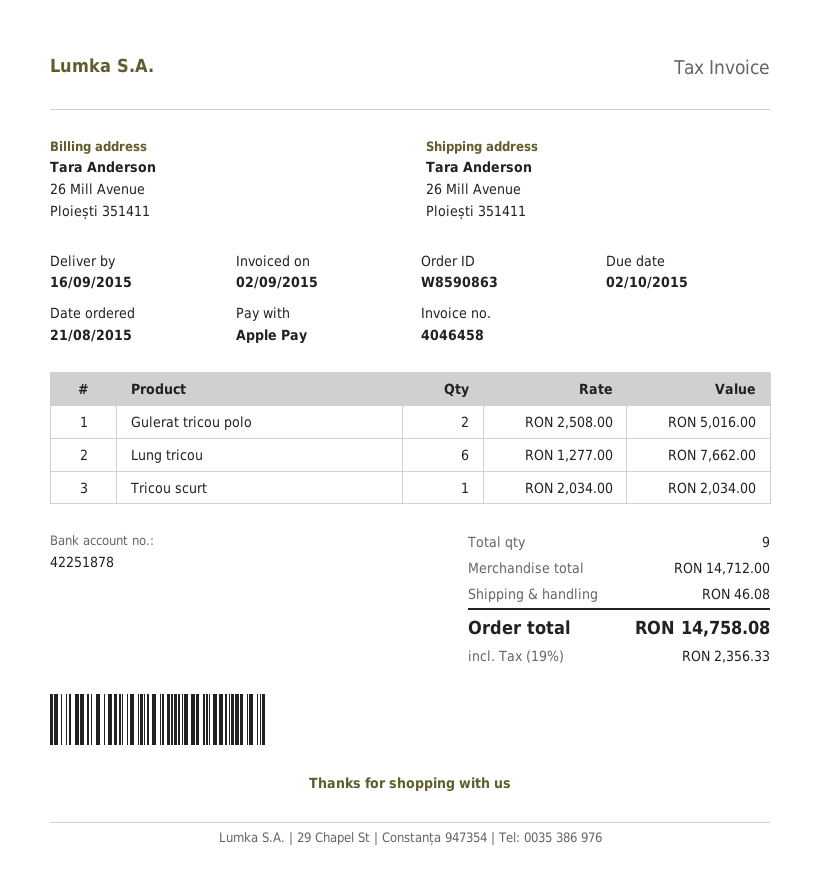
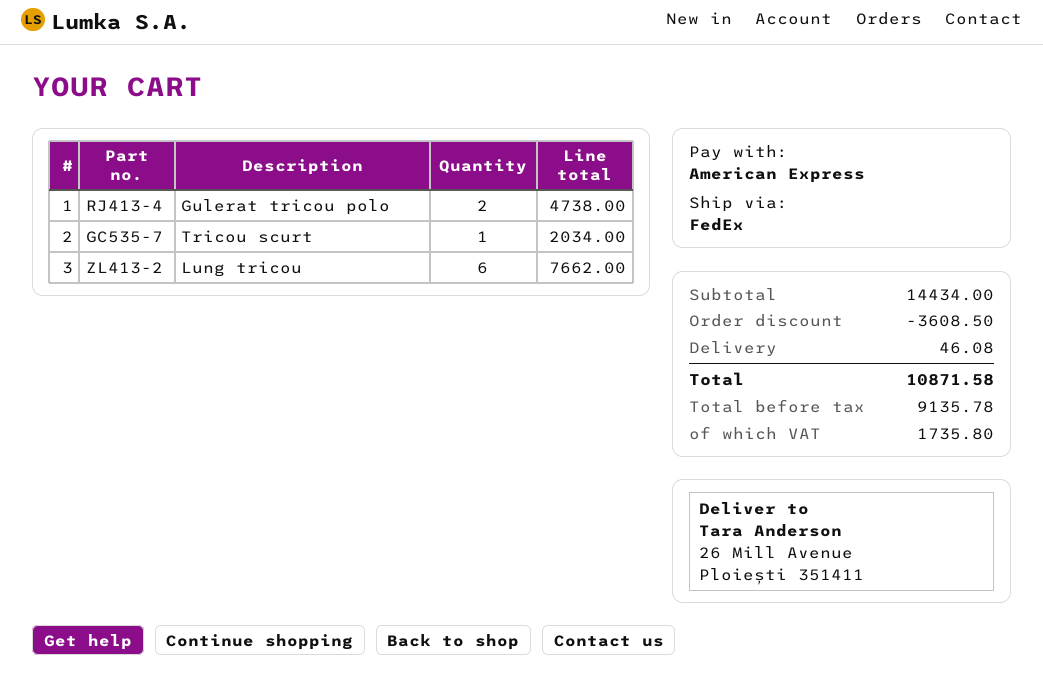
payment method: Apple Pay -> American Express
Gulerat tricou polo: 2 for 5016.00 -> 2 for 4738.00
subtotal: 14712.00 -> 14434.00
discount: none -> 3608.50
tax: 2356.33 -> 1735.80
total: 14758.08 -> 10871.58

